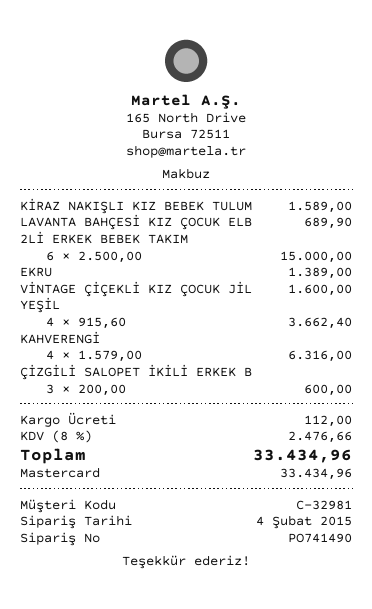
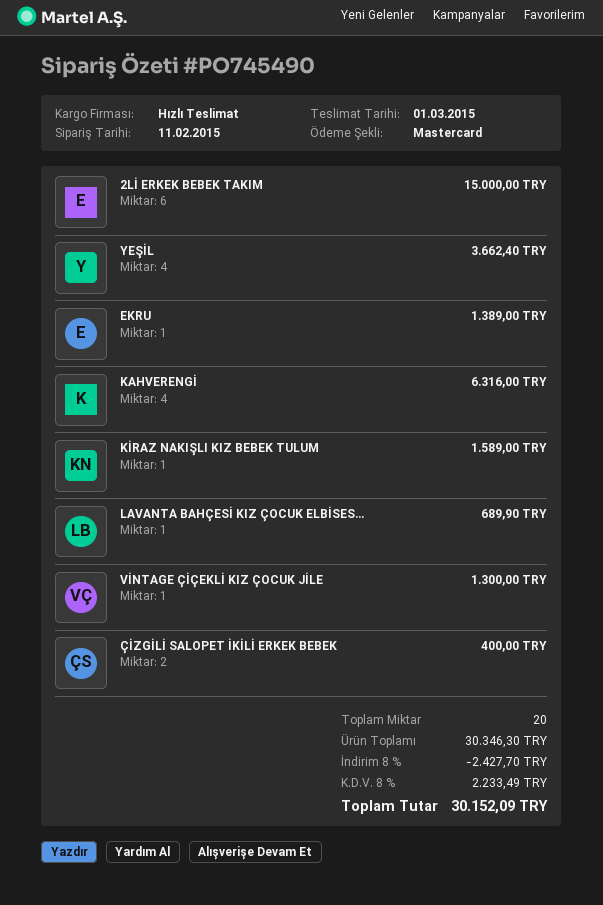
order number: PO741490 -> PO745490
order date: 2015-02-04 -> 2015-02-11
VİNTAGE ÇİÇEKLİ KIZ ÇOCUK JİL: 1 for 1600.00 -> 1 for 1300.00
ÇİZGİLİ SALOPET İKİLİ ERKEK B: 3 for 600.00 -> 2 for 400.00
discount: none -> 8% = 2427.70
shipping: 112.00 -> none
tax: 8% = 2476.66 -> 8% = 2233.49
total: 33434.96 -> 30152.09

